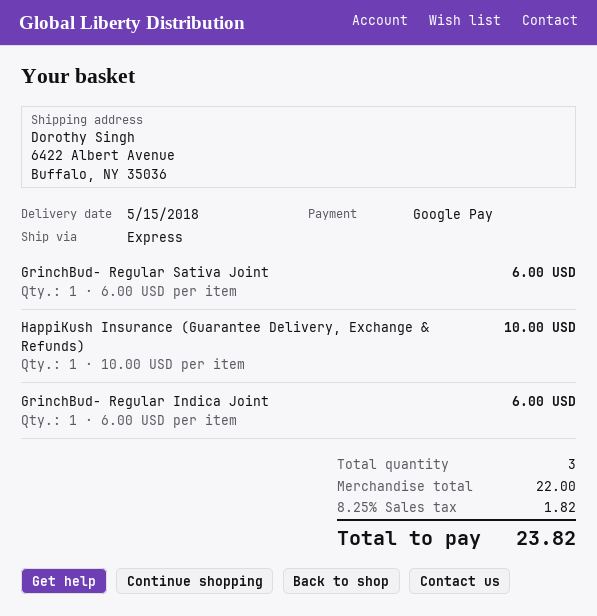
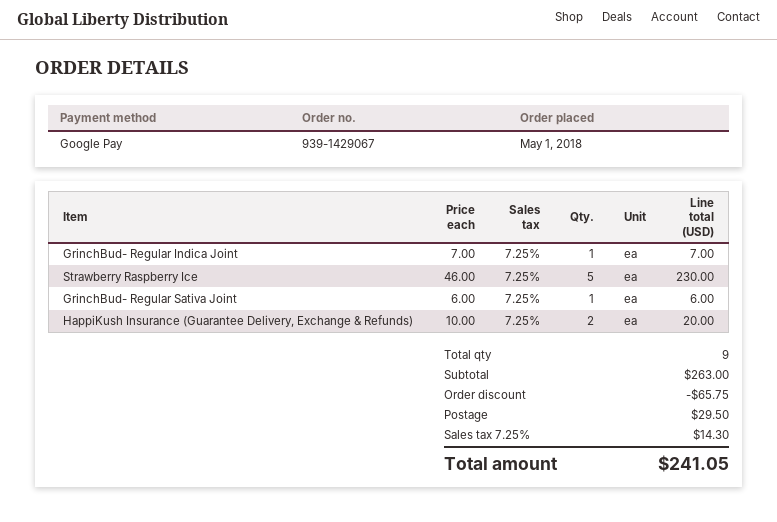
HappiKush Insurance (Guarantee Delivery, Exchange & Refunds): 1 x 10.00 = 10.00 -> 2 x 10.00 = 20.00
GrinchBud- Regular Indica Joint: 1 x 6.00 = 6.00 -> 1 x 7.00 = 7.00
Strawberry Raspberry Ice: none -> 5 x 46.00 = 230.00
total quantity: 3 -> 9
subtotal: 22.00 -> 263.00
discount: none -> 65.75
shipping: none -> 29.50
tax: 8.25% = 1.82 -> 7.25% = 14.30
total: 23.82 -> 241.05

